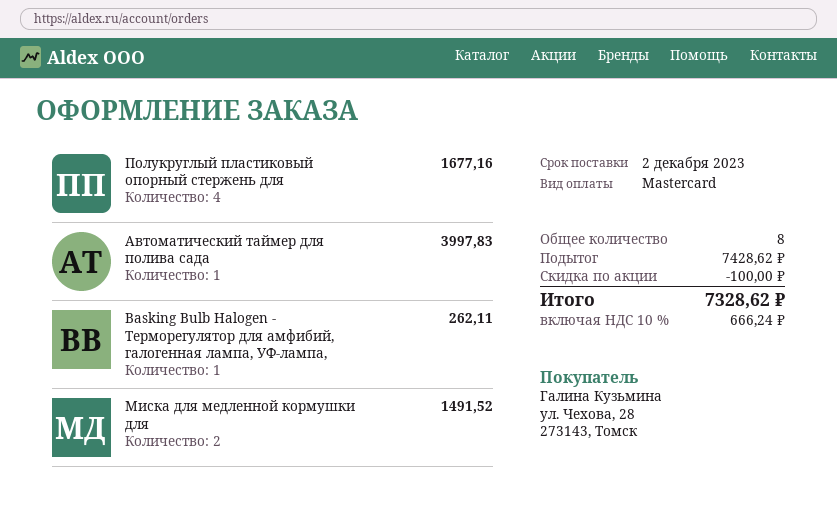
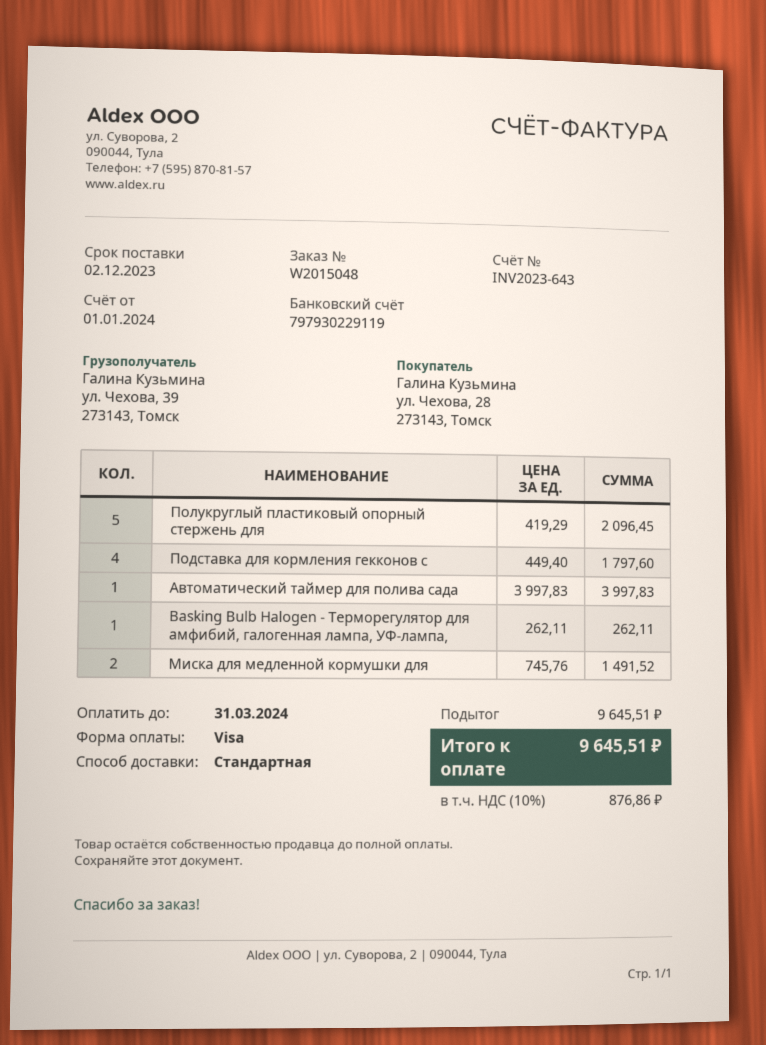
payment method: Mastercard -> Visa
Полукруглый пластиковый опорный стержень для: 4 for 1677.16 -> 5 for 2096.45
Подставка для кормления гекконов с: none -> 4 for 1797.60
subtotal: 7428.62 -> 9645.51
discount: 100.00 -> none
tax: 10% = 666.24 -> 10% = 876.86
total: 7328.62 -> 9645.51

